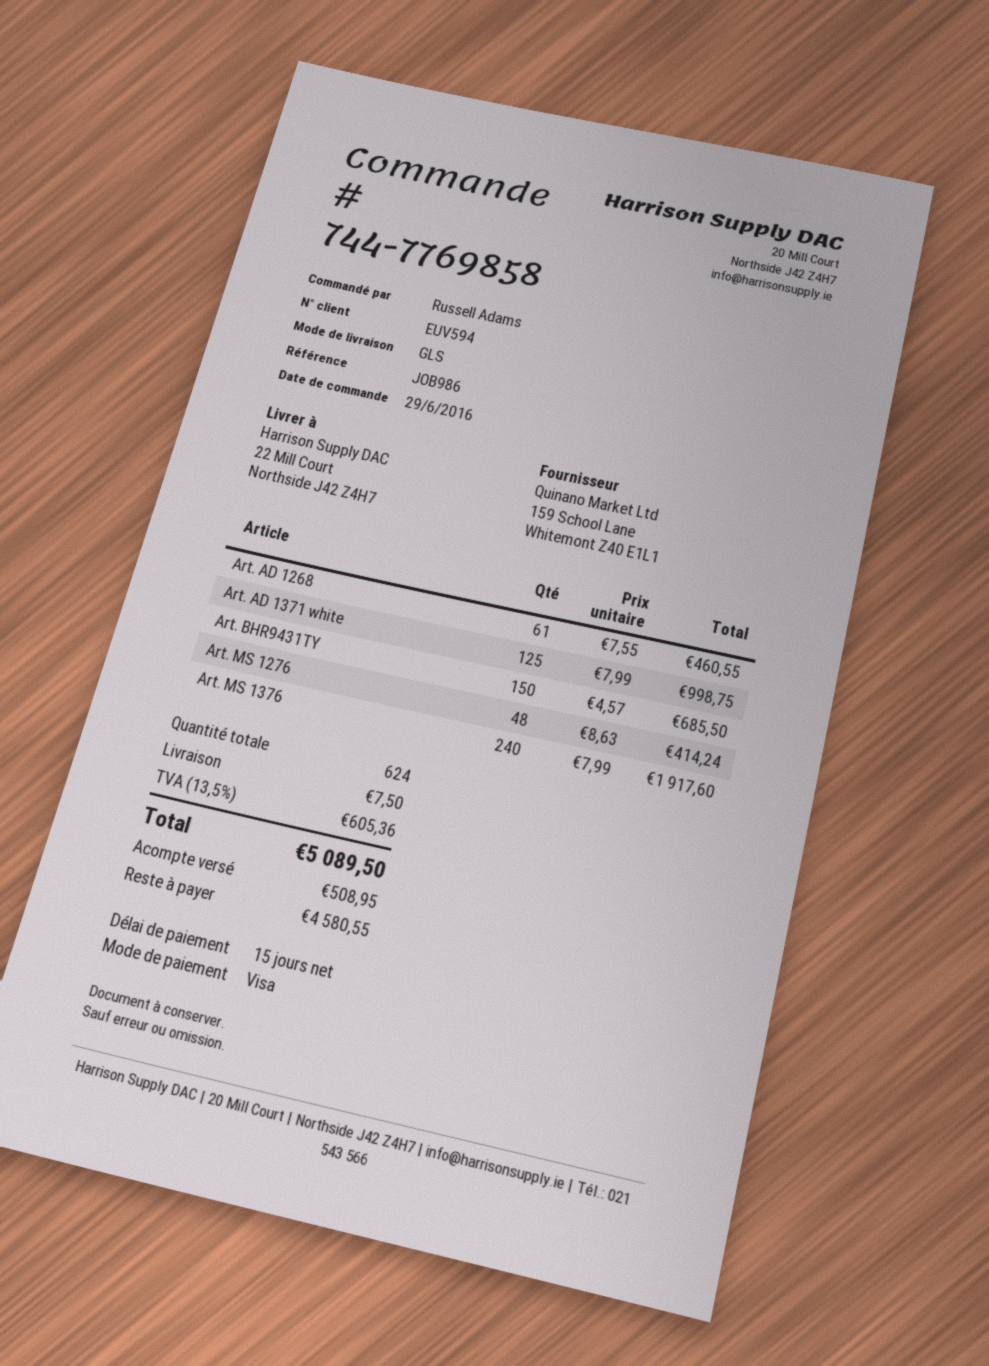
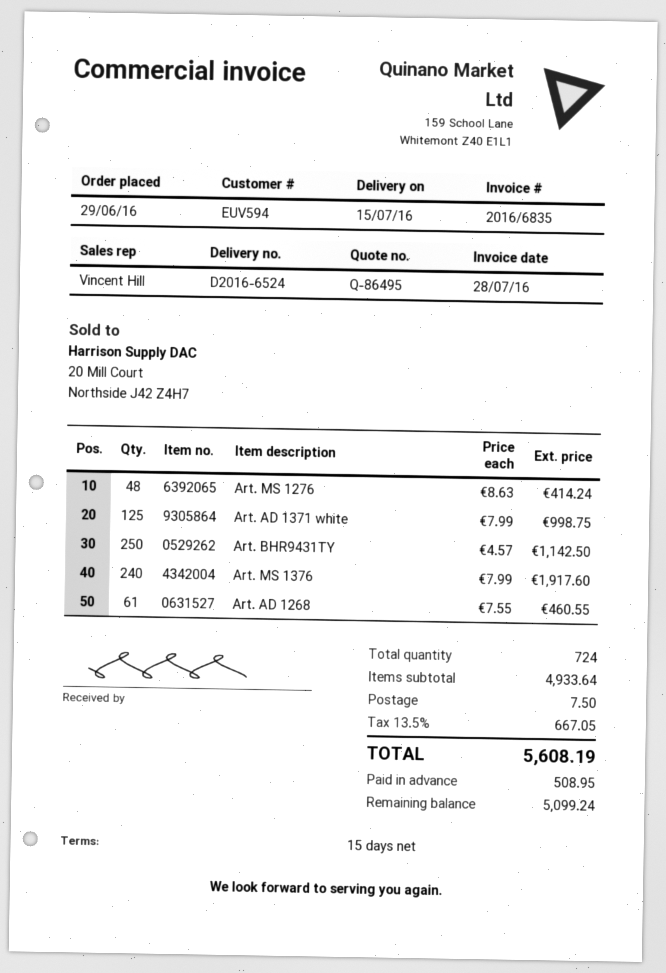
Art. BHR9431TY: 150 x 4.57 = 685.50 -> 250 x 4.57 = 1142.50
total quantity: 624 -> 724
tax: 13.5% = 605.36 -> 13.5% = 667.05
total: 5089.50 -> 5608.19
balance: 4580.55 -> 5099.24

